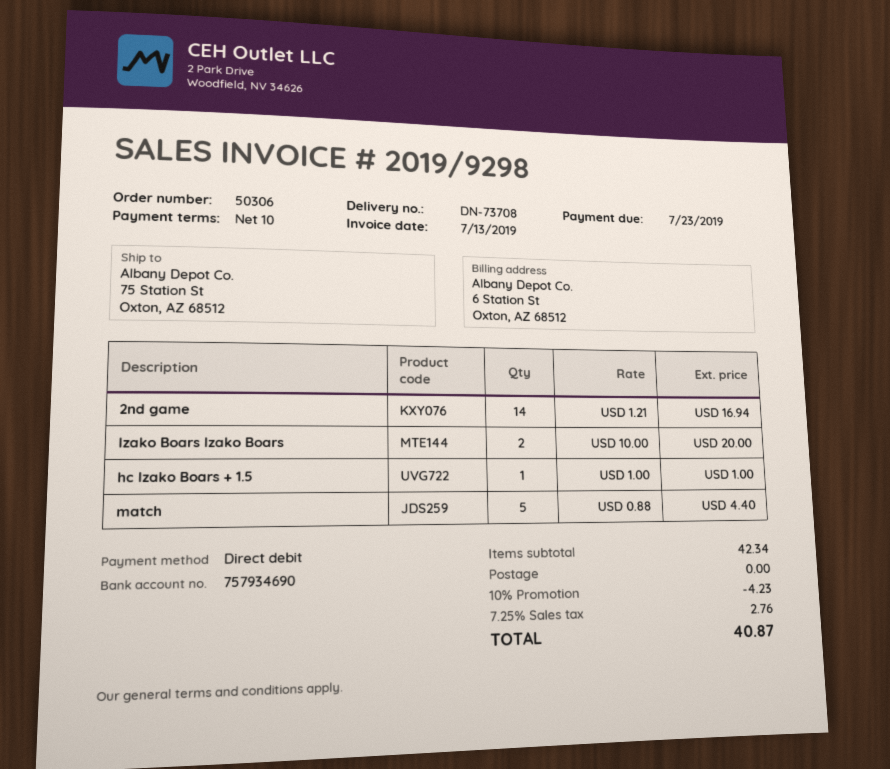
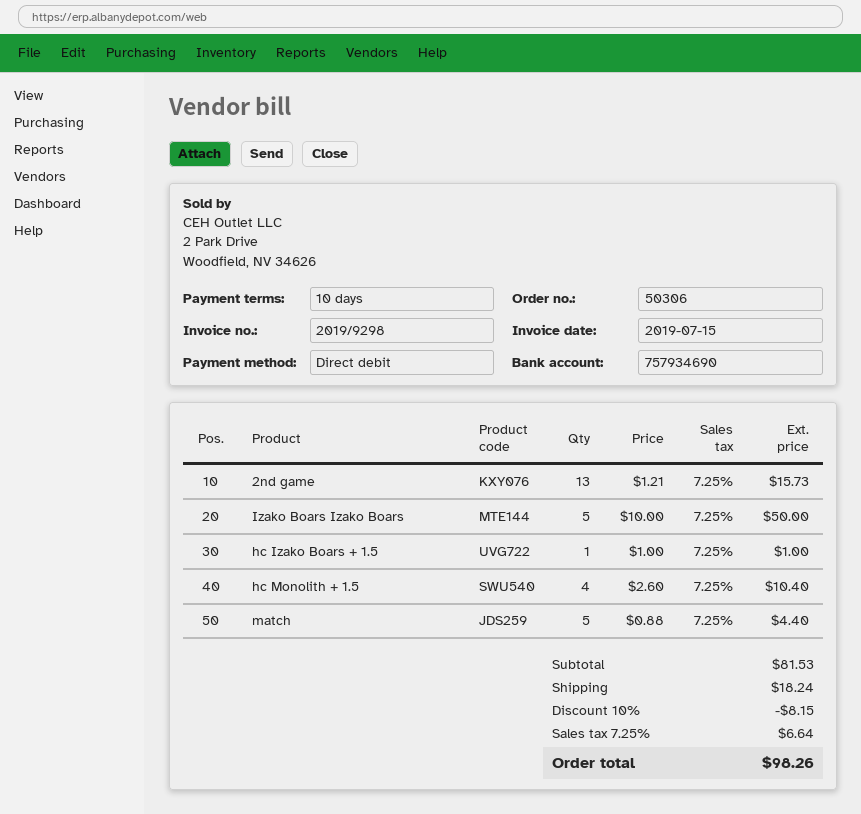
invoice date: 2019-07-13 -> 2019-07-15
2nd game: 14 x 1.21 = 16.94 -> 13 x 1.21 = 15.73
Izako Boars Izako Boars: 2 x 10.00 = 20.00 -> 5 x 10.00 = 50.00
hc Monolith + 1.5: none -> 4 x 2.60 = 10.40
subtotal: 42.34 -> 81.53
discount: 10% = 4.23 -> 10% = 8.15
shipping: 0.00 -> 18.24
tax: 7.25% = 2.76 -> 7.25% = 6.64
total: 40.87 -> 98.26

